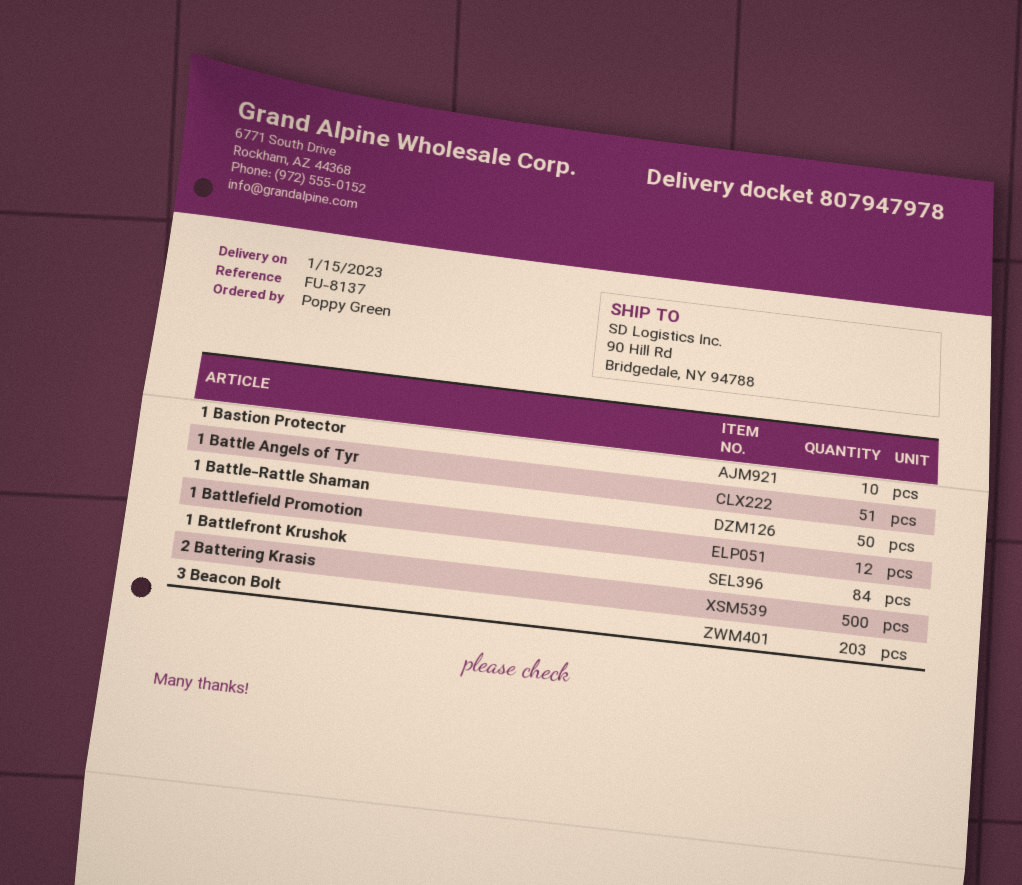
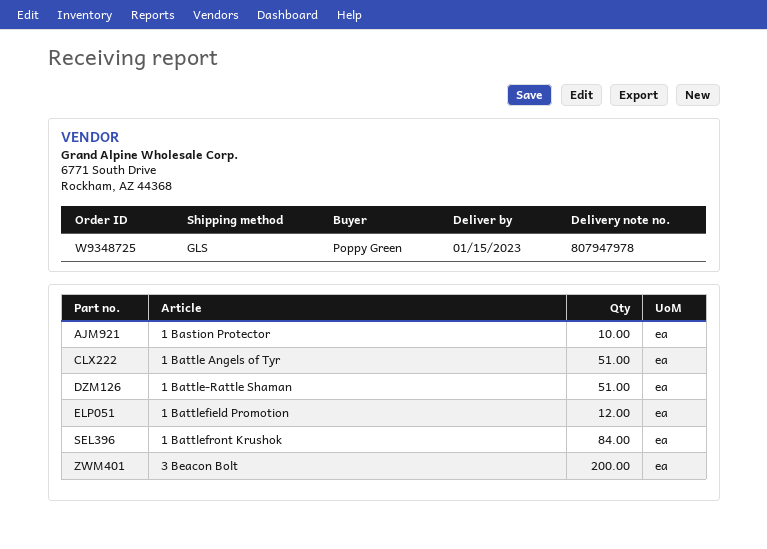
1 Battle-Rattle Shaman: 50 -> 51
2 Battering Krasis: 500 -> none
3 Beacon Bolt: 203 -> 200

